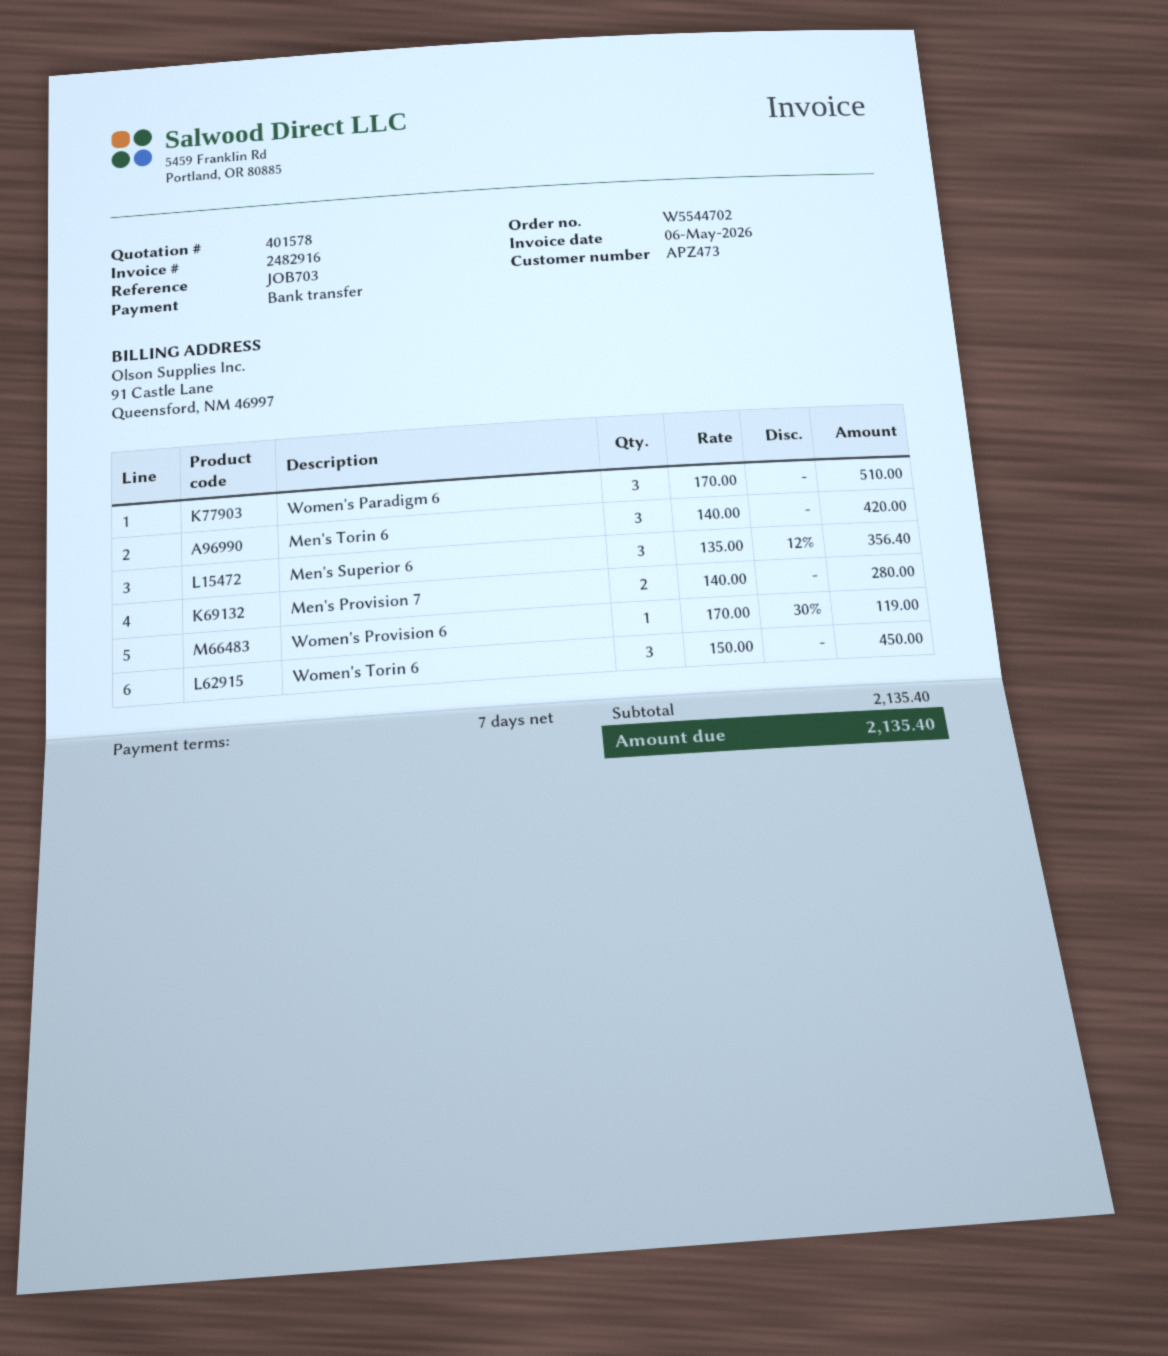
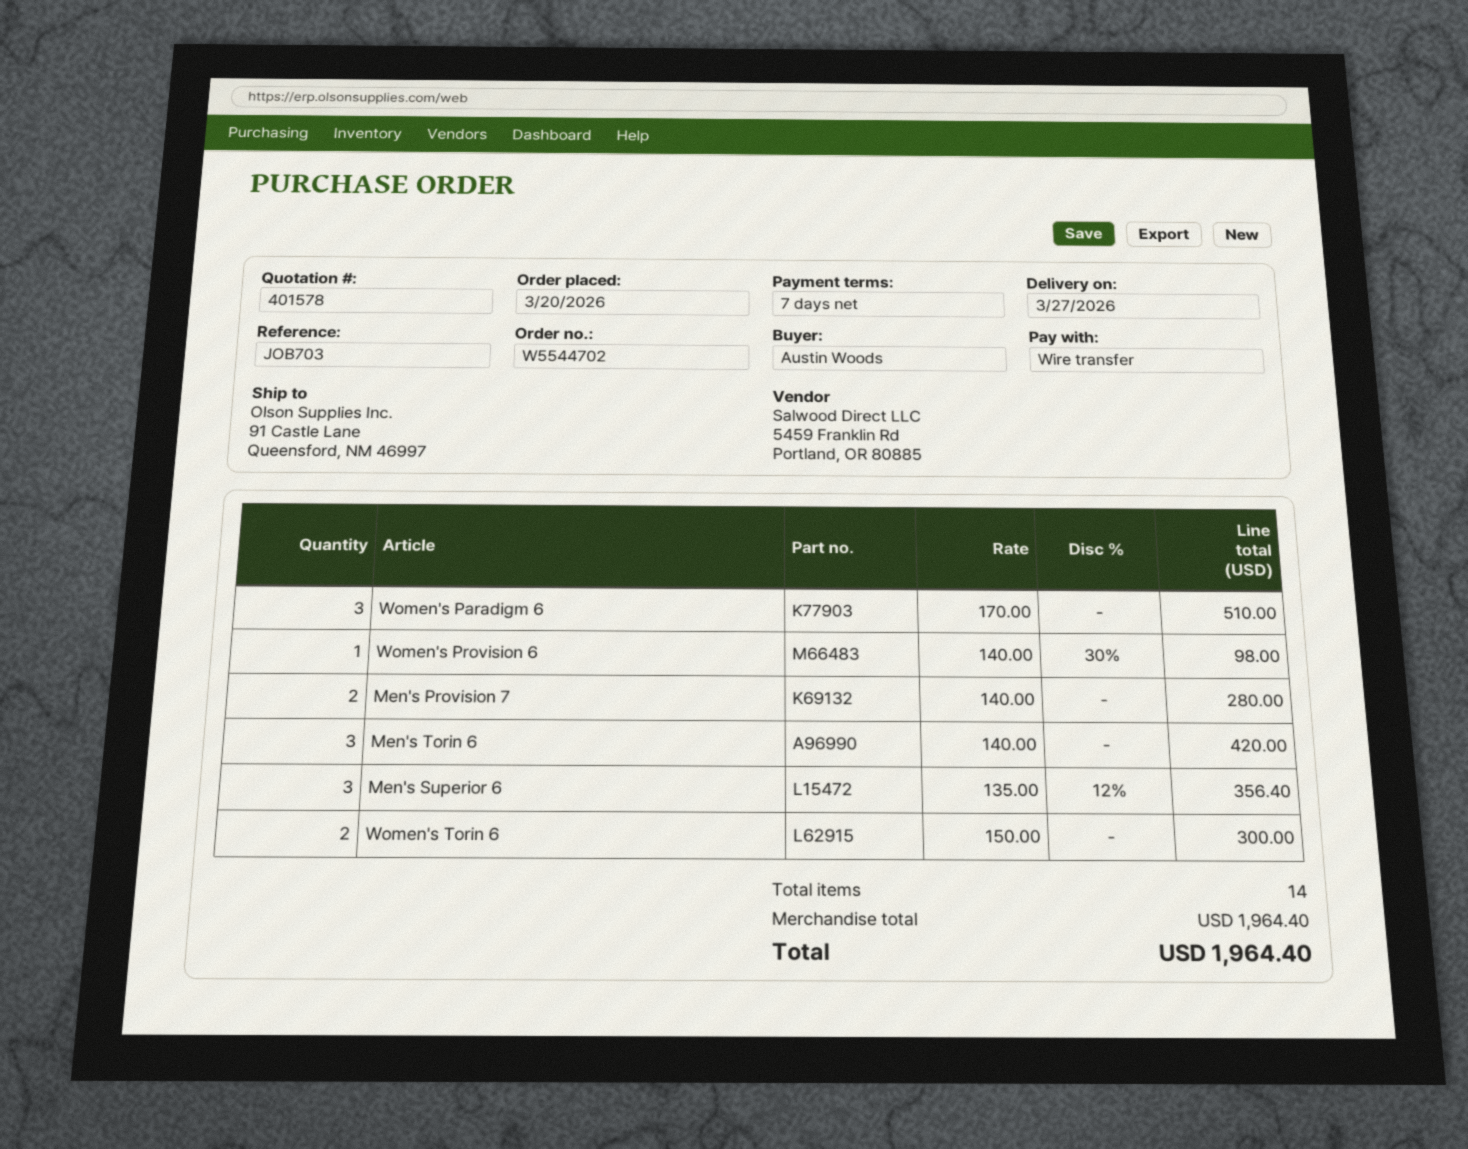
Women's Provision 6: 1 x 170.00 - 30% = 119.00 -> 1 x 140.00 - 30% = 98.00
Women's Torin 6: 3 x 150.00 = 450.00 -> 2 x 150.00 = 300.00
subtotal: 2135.40 -> 1964.40
total: 2135.40 -> 1964.40

